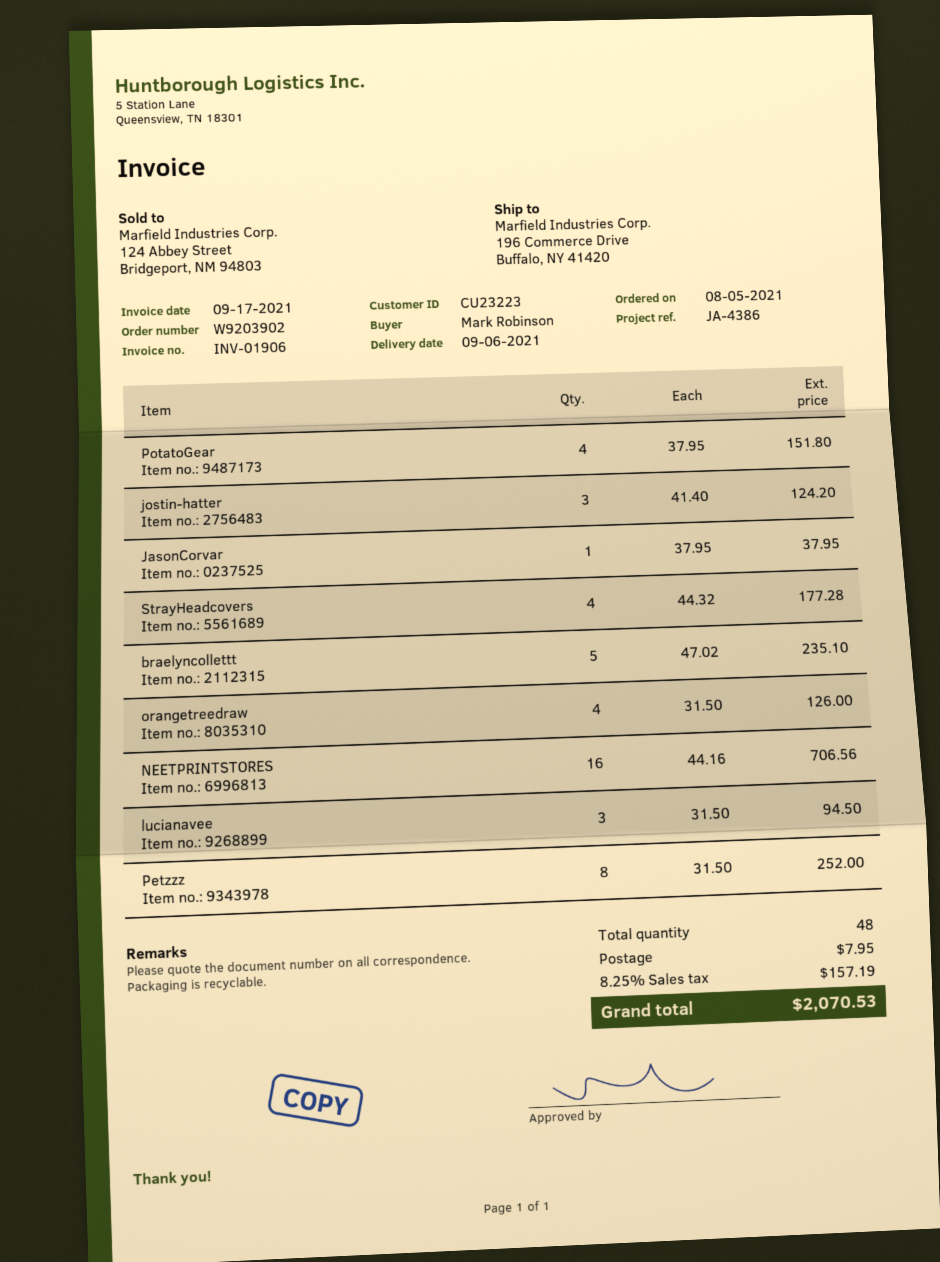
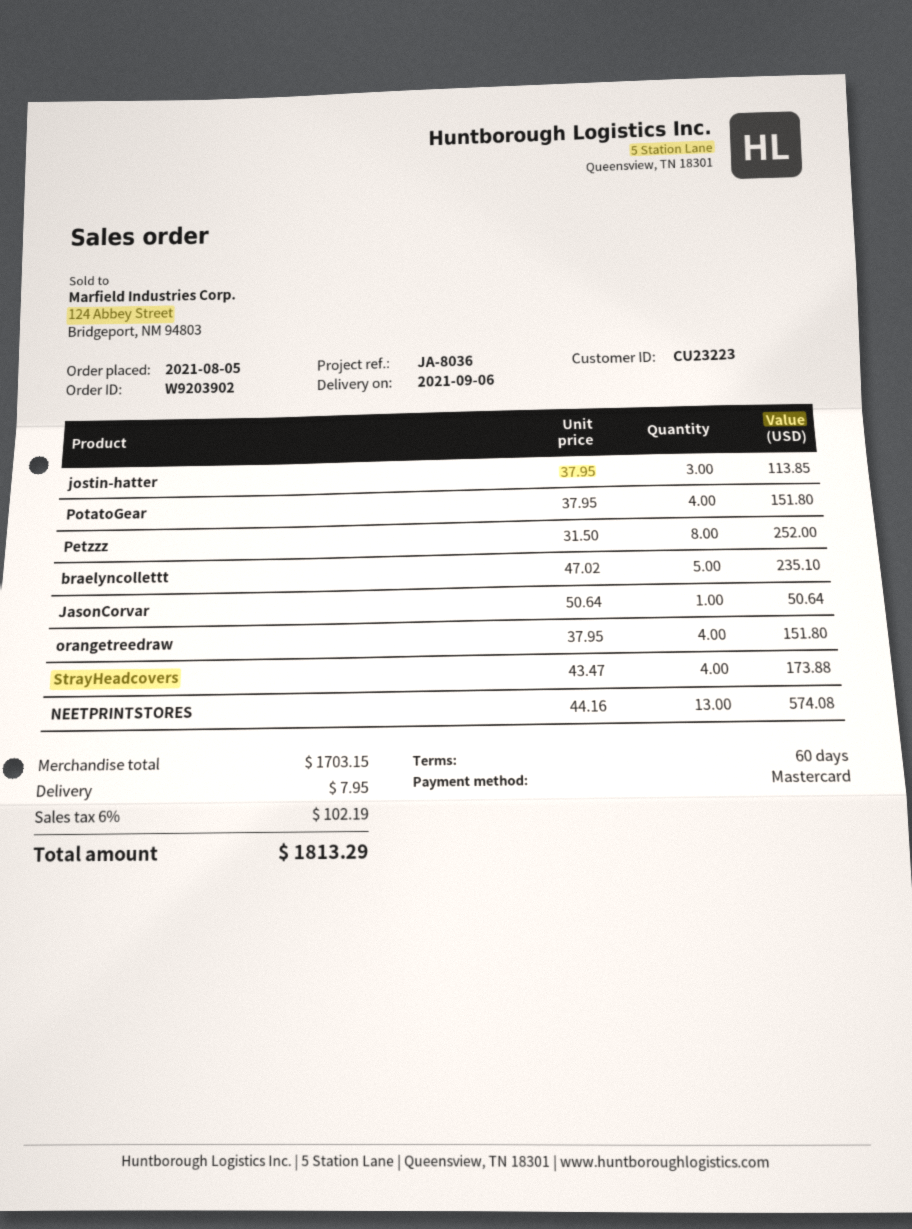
reference: JA-4386 -> JA-8036
jostin-hatter: 3 x 41.40 = 124.20 -> 3 x 37.95 = 113.85
JasonCorvar: 1 x 37.95 = 37.95 -> 1 x 50.64 = 50.64
StrayHeadcovers: 4 x 44.32 = 177.28 -> 4 x 43.47 = 173.88
orangetreedraw: 4 x 31.50 = 126.00 -> 4 x 37.95 = 151.80
NEETPRINTSTORES: 16 x 44.16 = 706.56 -> 13 x 44.16 = 574.08
lucianavee: 3 x 31.50 = 94.50 -> none
tax: 8.25% = 157.19 -> 6% = 102.19
total: 2070.53 -> 1813.29

